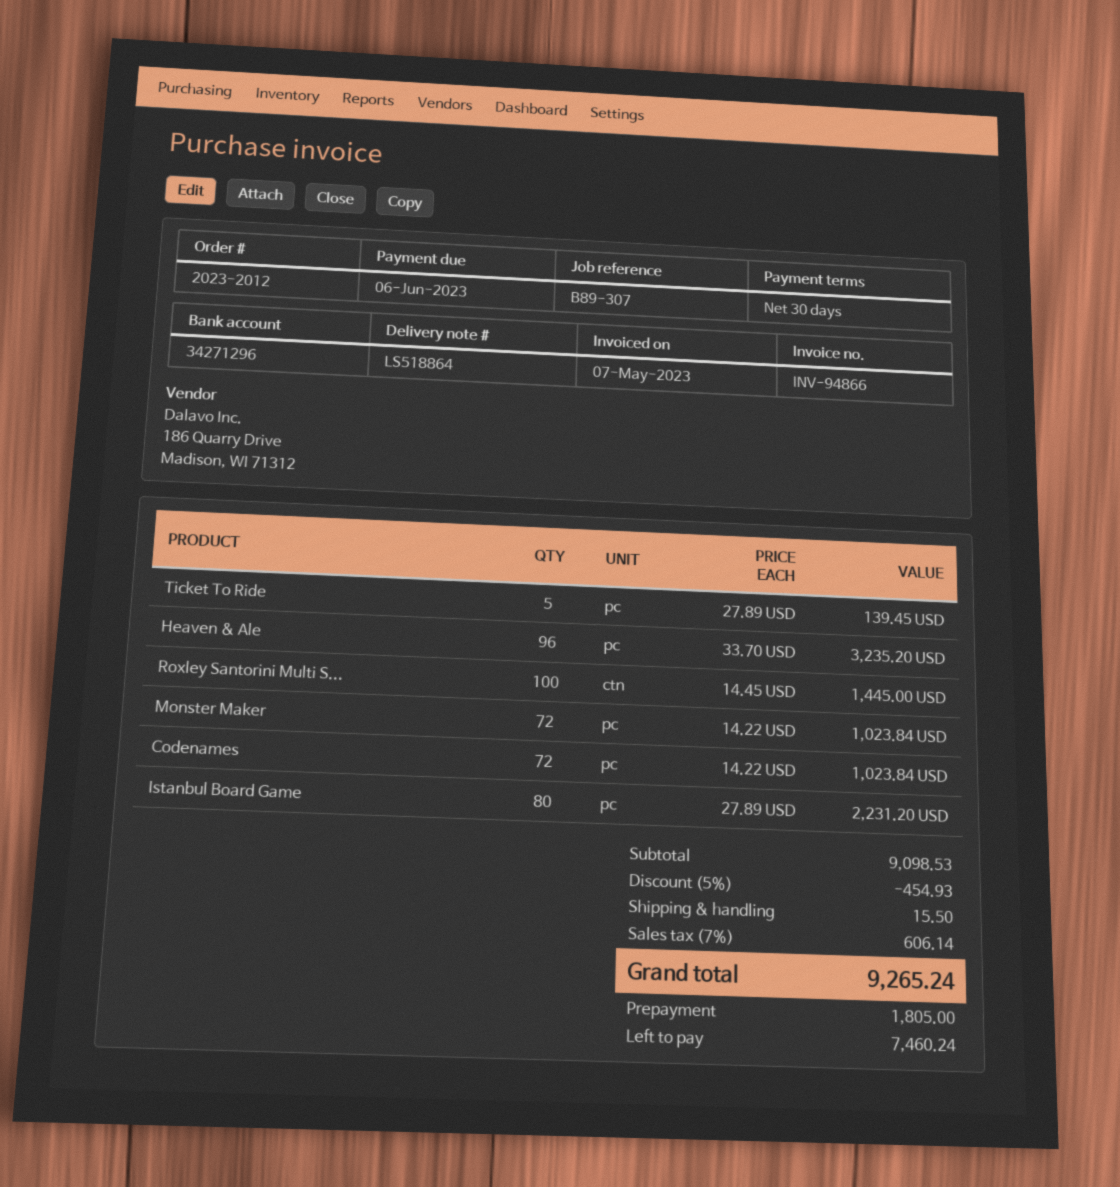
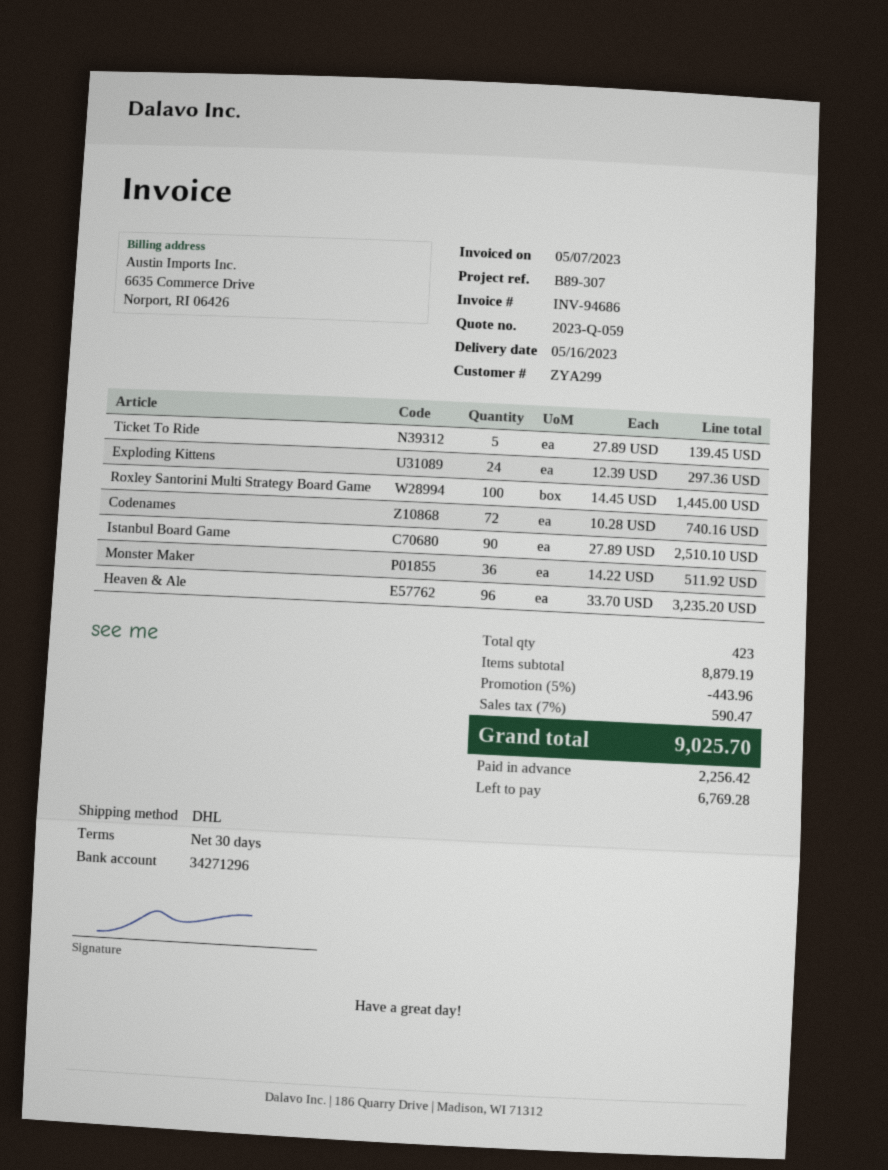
invoice number: INV-94866 -> INV-94686
Monster Maker: 72 x 14.22 = 1023.84 -> 36 x 14.22 = 511.92
Codenames: 72 x 14.22 = 1023.84 -> 72 x 10.28 = 740.16
Istanbul Board Game: 80 x 27.89 = 2231.20 -> 90 x 27.89 = 2510.10
Exploding Kittens: none -> 24 x 12.39 = 297.36
subtotal: 9098.53 -> 8879.19
discount: 5% = 454.93 -> 5% = 443.96
shipping: 15.50 -> none
tax: 7% = 606.14 -> 7% = 590.47
total: 9265.24 -> 9025.70
deposit: 1805.00 -> 2256.42
balance: 7460.24 -> 6769.28

